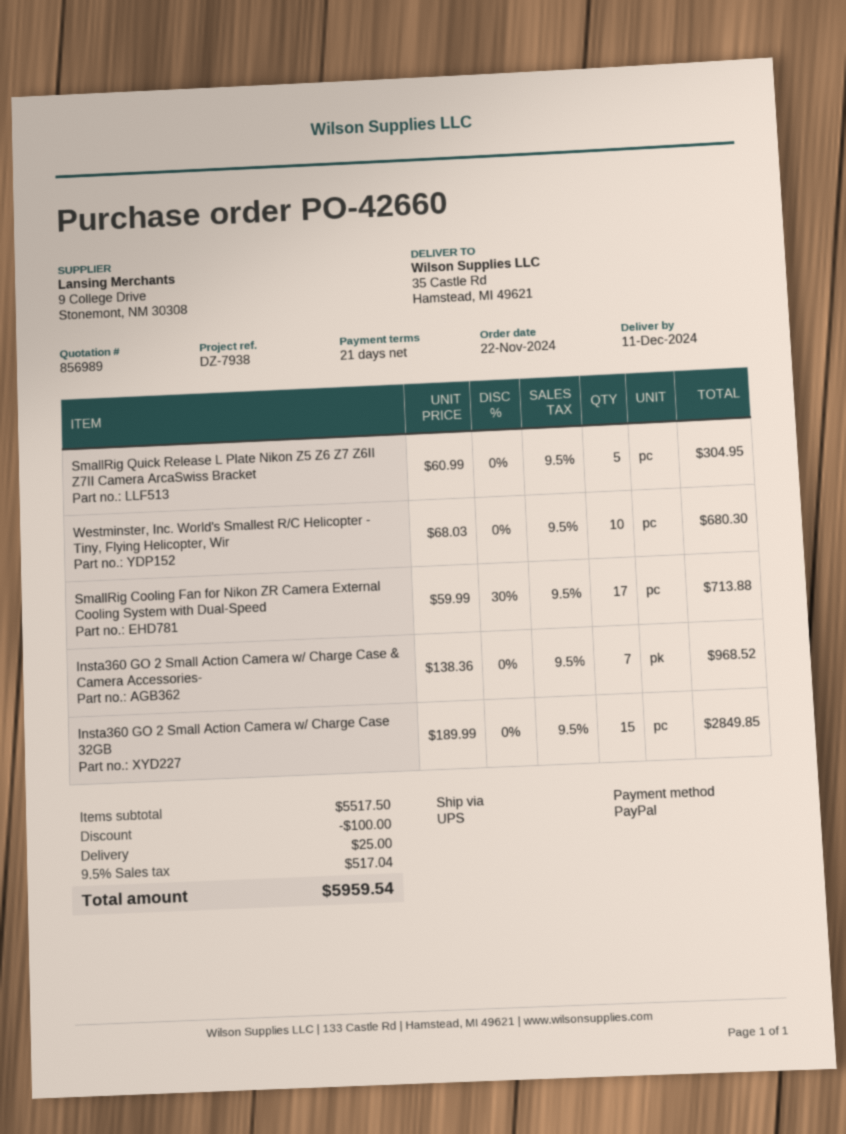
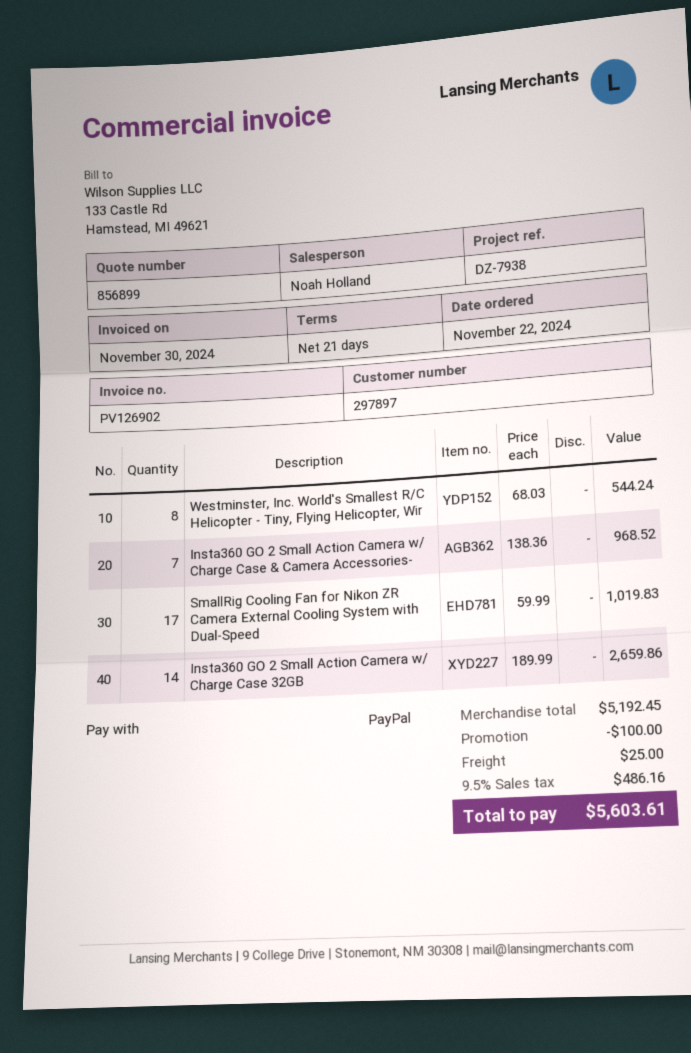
quote number: 856989 -> 856899
SmallRig Quick Release L Plate Nikon Z5 Z6 Z7 Z6II Z7II Camera ArcaSwiss Bracket: 5 x 60.99 = 304.95 -> none
Westminster, Inc. World's Smallest R/C Helicopter - Tiny, Flying Helicopter, Wir: 10 x 68.03 = 680.30 -> 8 x 68.03 = 544.24
SmallRig Cooling Fan for Nikon ZR Camera External Cooling System with Dual-Speed: 17 x 59.99 - 30% = 713.88 -> 17 x 59.99 = 1019.83
Insta360 GO 2 Small Action Camera w/ Charge Case 32GB: 15 x 189.99 = 2849.85 -> 14 x 189.99 = 2659.86
subtotal: 5517.50 -> 5192.45
tax: 9.5% = 517.04 -> 9.5% = 486.16
total: 5959.54 -> 5603.61

